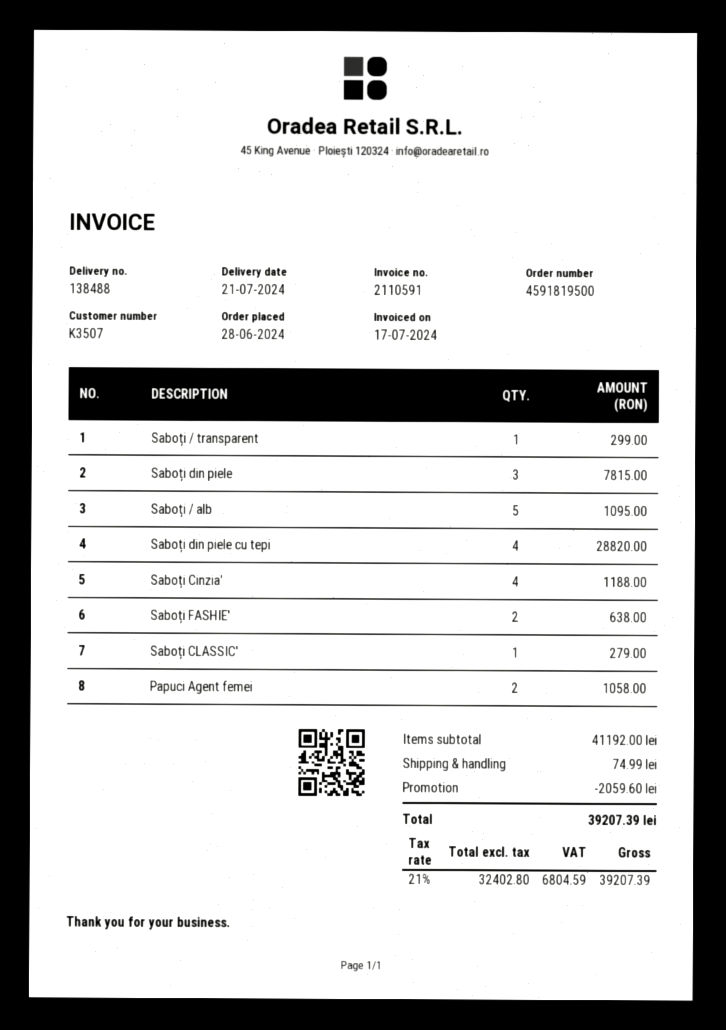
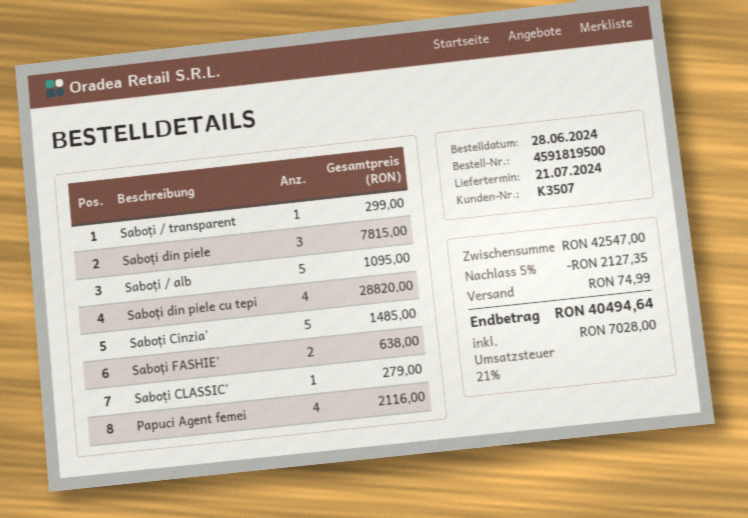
Saboți Cinzia': 4 for 1188.00 -> 5 for 1485.00
Papuci Agent femei: 2 for 1058.00 -> 4 for 2116.00
subtotal: 41192.00 -> 42547.00
discount: 2059.60 -> 2127.35
tax: 21% = 6804.59 -> 21% = 7028.00
total: 39207.39 -> 40494.64

